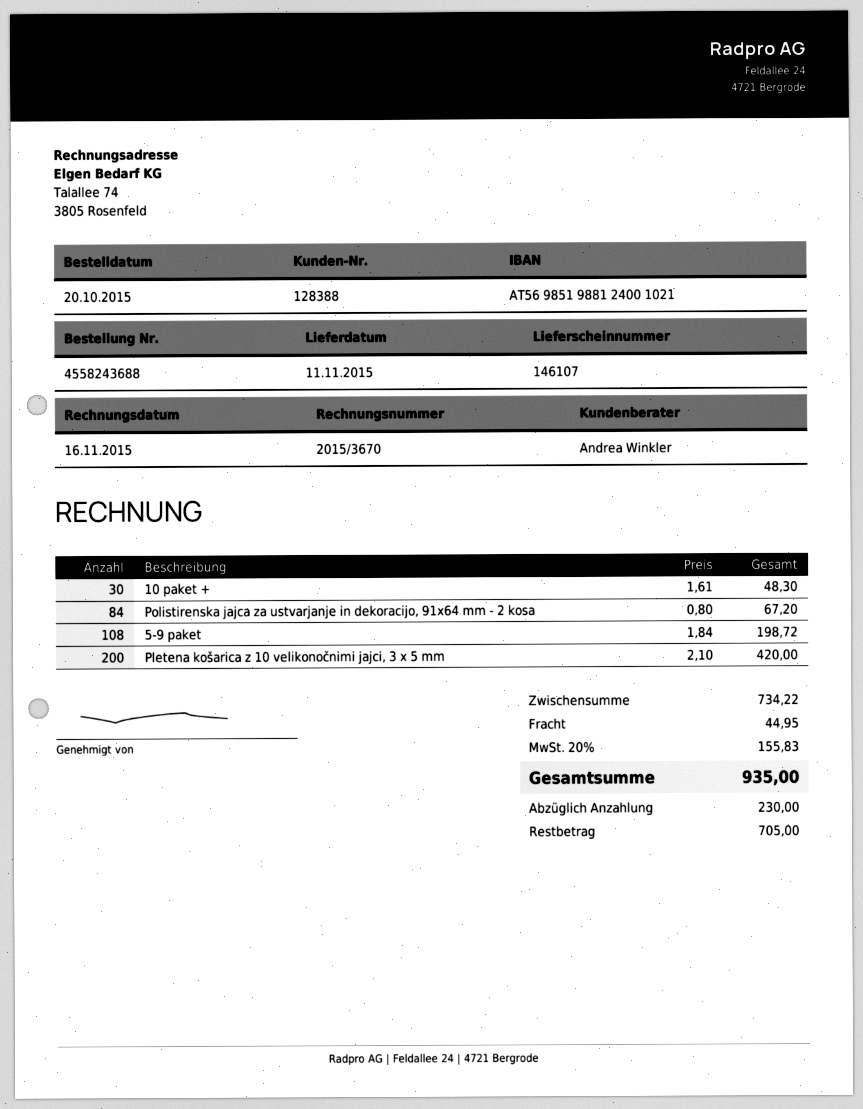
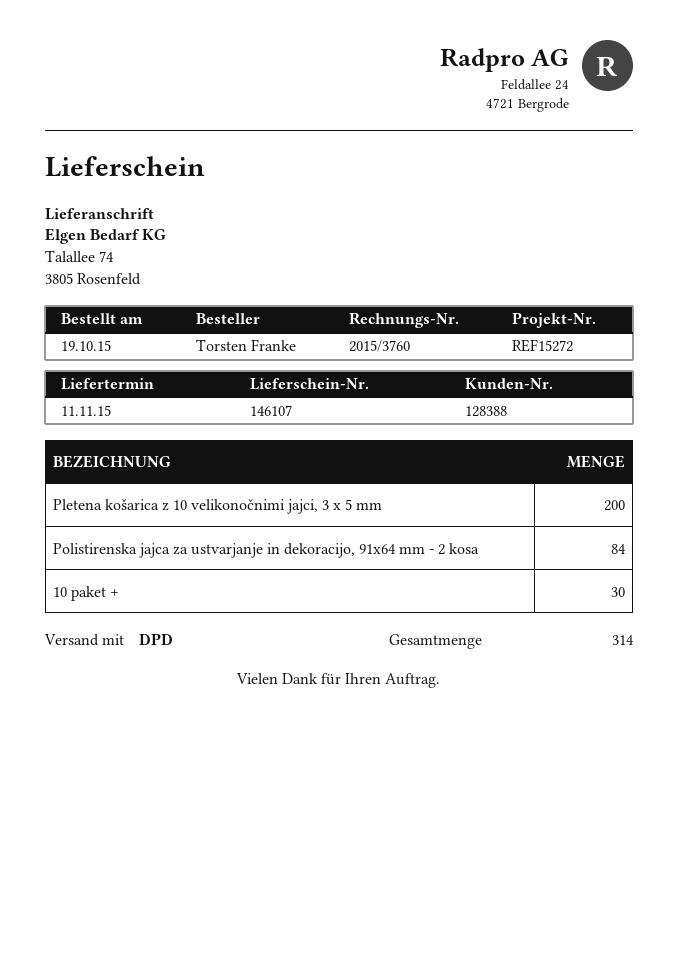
order date: 2015-10-20 -> 2015-10-19
invoice number: 2015/3670 -> 2015/3760
5-9 paket: 108 -> none

